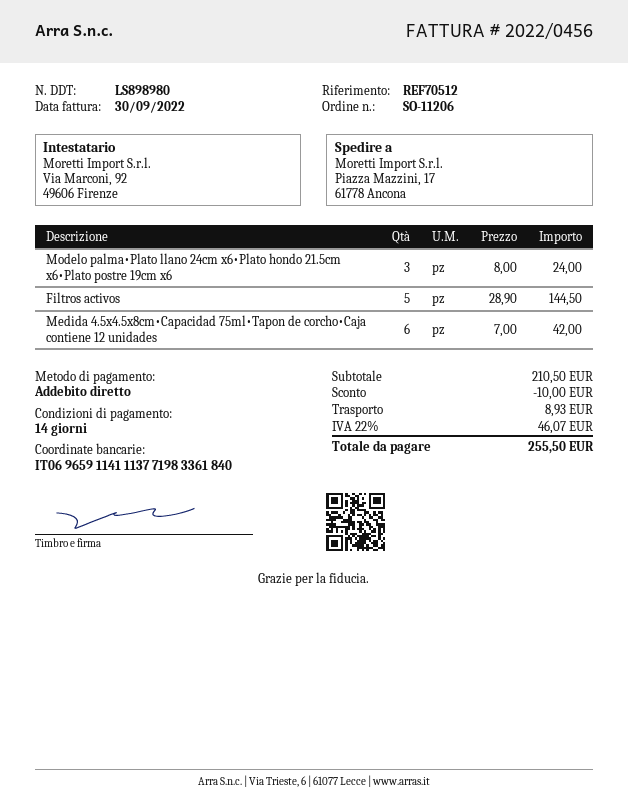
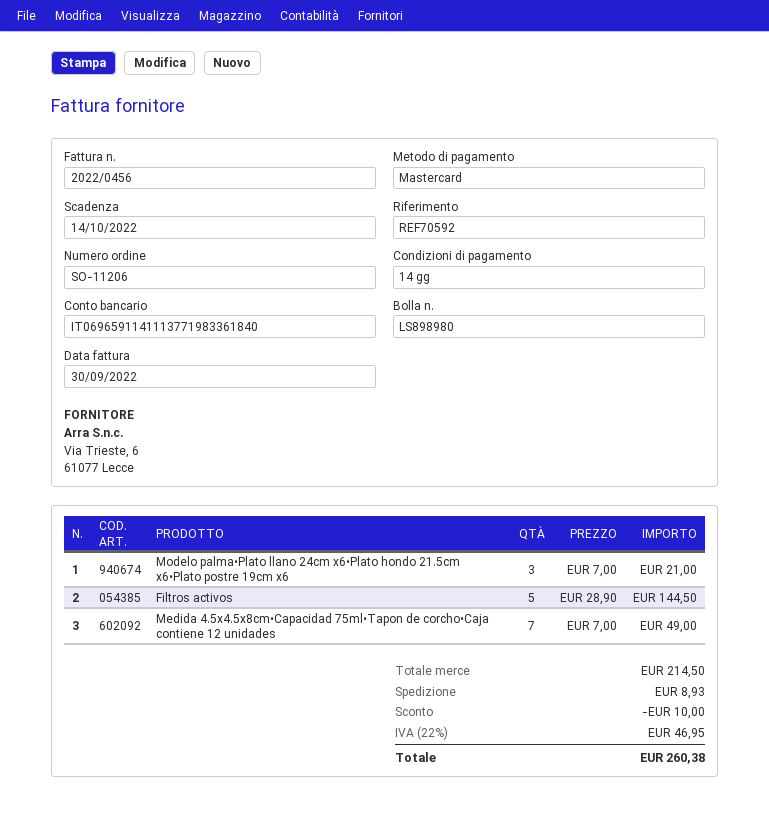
reference: REF70512 -> REF70592
payment method: direct debit -> Mastercard
Modelo palma•Plato llano 24cm x6•Plato hondo 21.5cm x6•Plato postre 19cm x6: 3 x 8.00 = 24.00 -> 3 x 7.00 = 21.00
Medida 4.5x4.5x8cm•Capacidad 75ml•Tapon de corcho•Caja contiene 12 unidades: 6 x 7.00 = 42.00 -> 7 x 7.00 = 49.00
subtotal: 210.50 -> 214.50
tax: 22% = 46.07 -> 22% = 46.95
total: 255.50 -> 260.38

